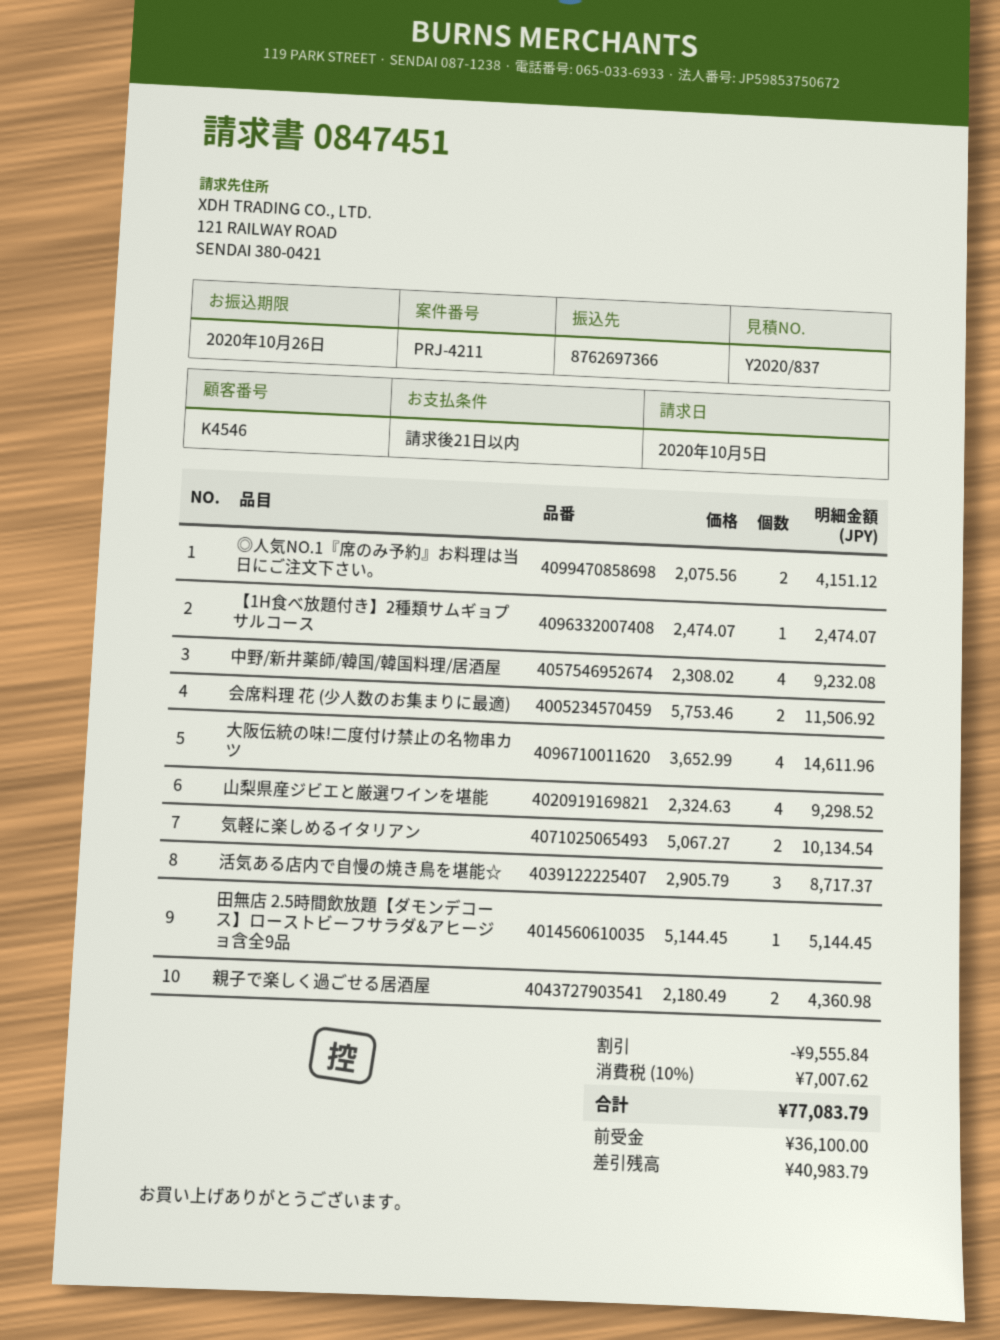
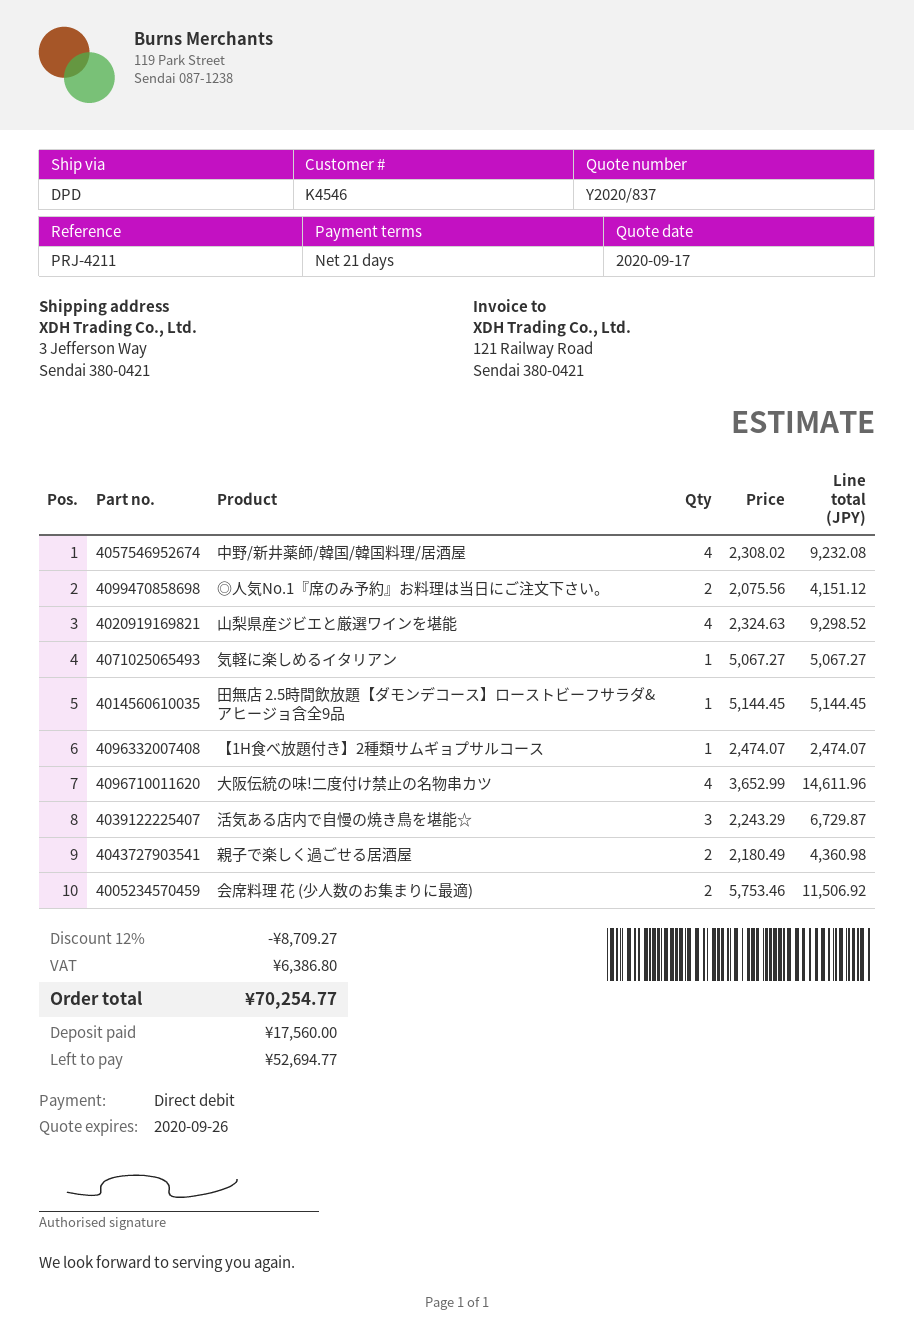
気軽に楽しめるイタリアン: 2 x 5067.27 = 10134.54 -> 1 x 5067.27 = 5067.27
活気ある店内で自慢の焼き鳥を堪能☆: 3 x 2905.79 = 8717.37 -> 3 x 2243.29 = 6729.87
discount: 9555.84 -> 8709.27
tax: 7007.62 -> 6386.80
total: 77083.79 -> 70254.77
deposit: 36100.00 -> 17560.00
balance: 40983.79 -> 52694.77

